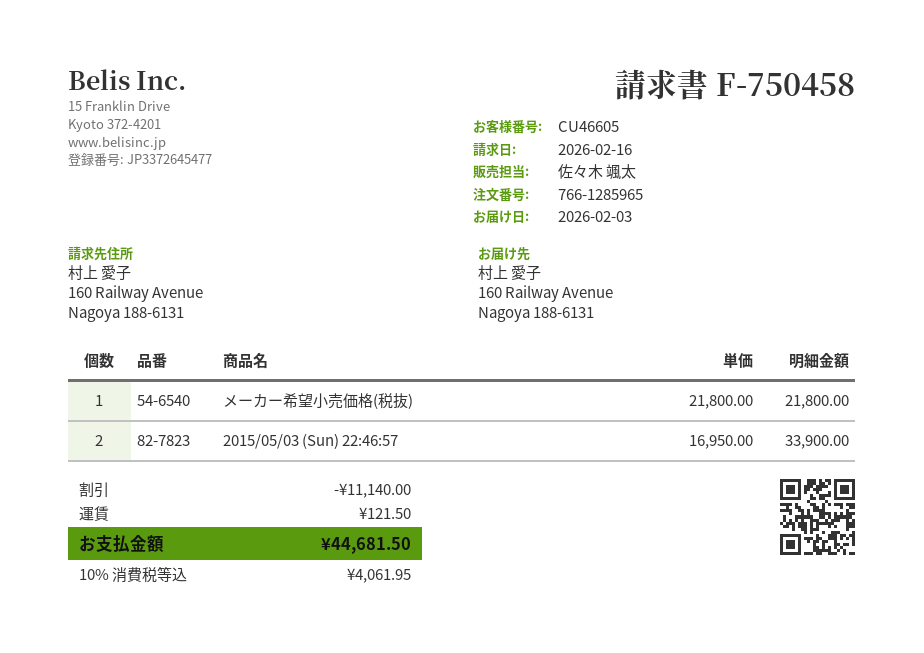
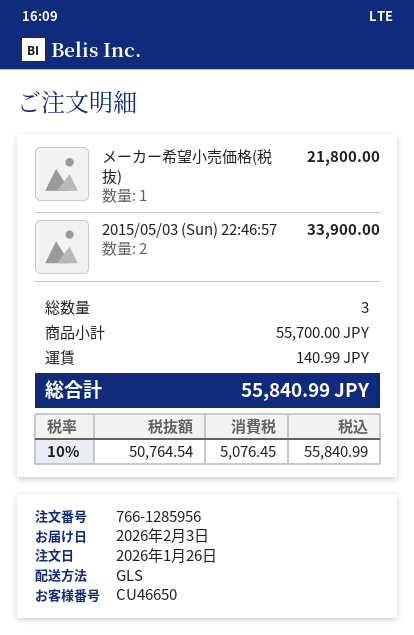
order number: 766-1285965 -> 766-1285956
customer number: CU46605 -> CU46650
discount: 11140.00 -> none
shipping: 121.50 -> 140.99
tax: 10% = 4061.95 -> 10% = 5076.45
total: 44681.50 -> 55840.99

